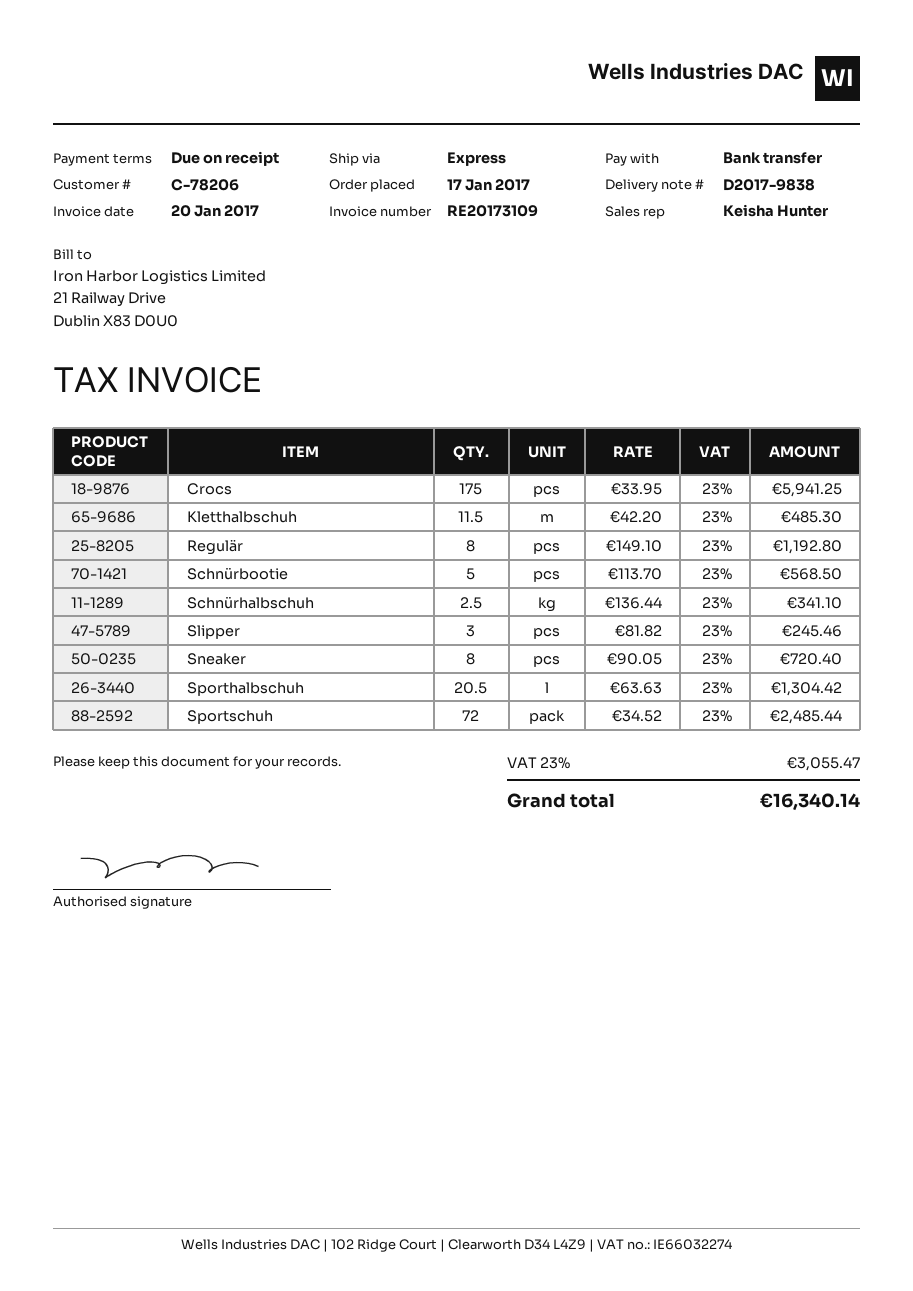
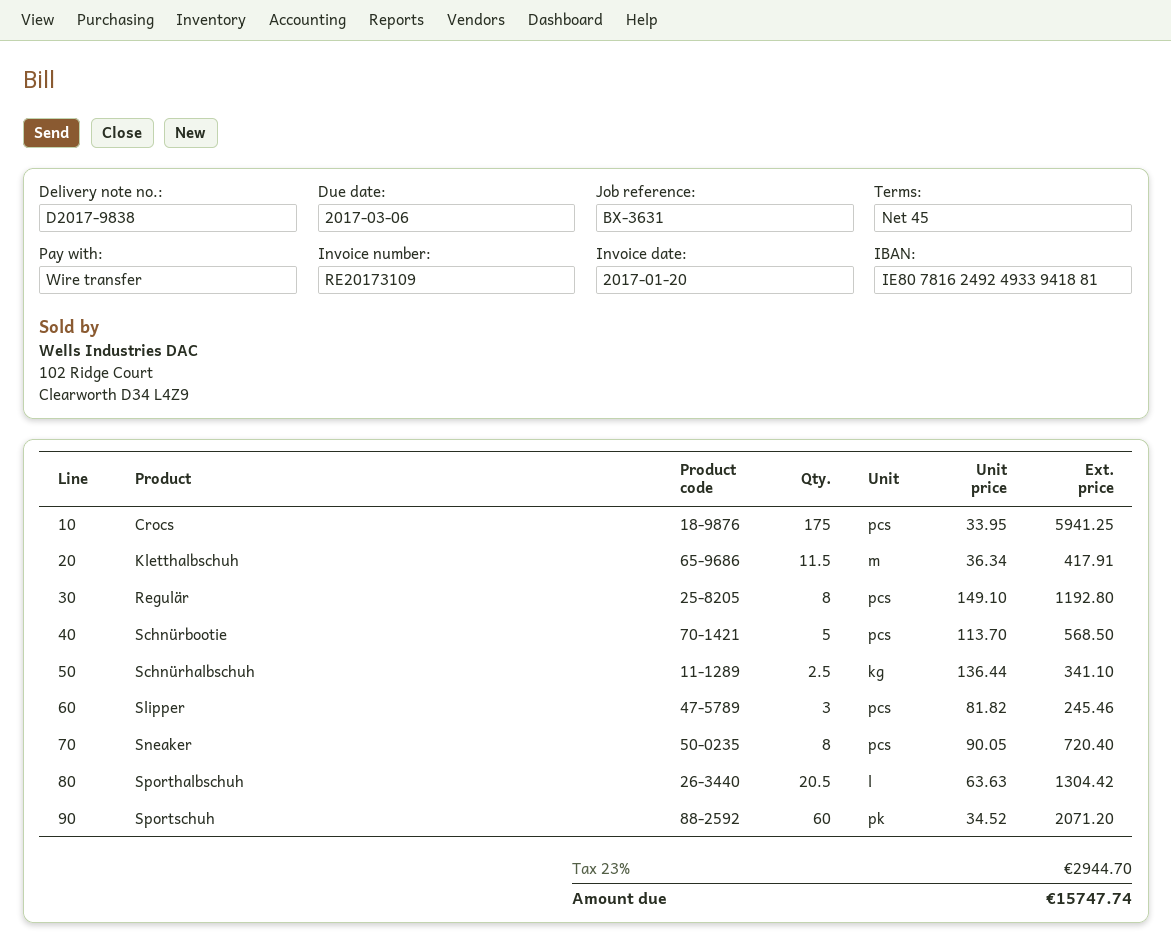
payment terms: on receipt -> 45 days
Kletthalbschuh: 11.5 x 42.20 = 485.30 -> 11.5 x 36.34 = 417.91
Sportschuh: 72 x 34.52 = 2485.44 -> 60 x 34.52 = 2071.20
tax: 23% = 3055.47 -> 23% = 2944.70
total: 16340.14 -> 15747.74

